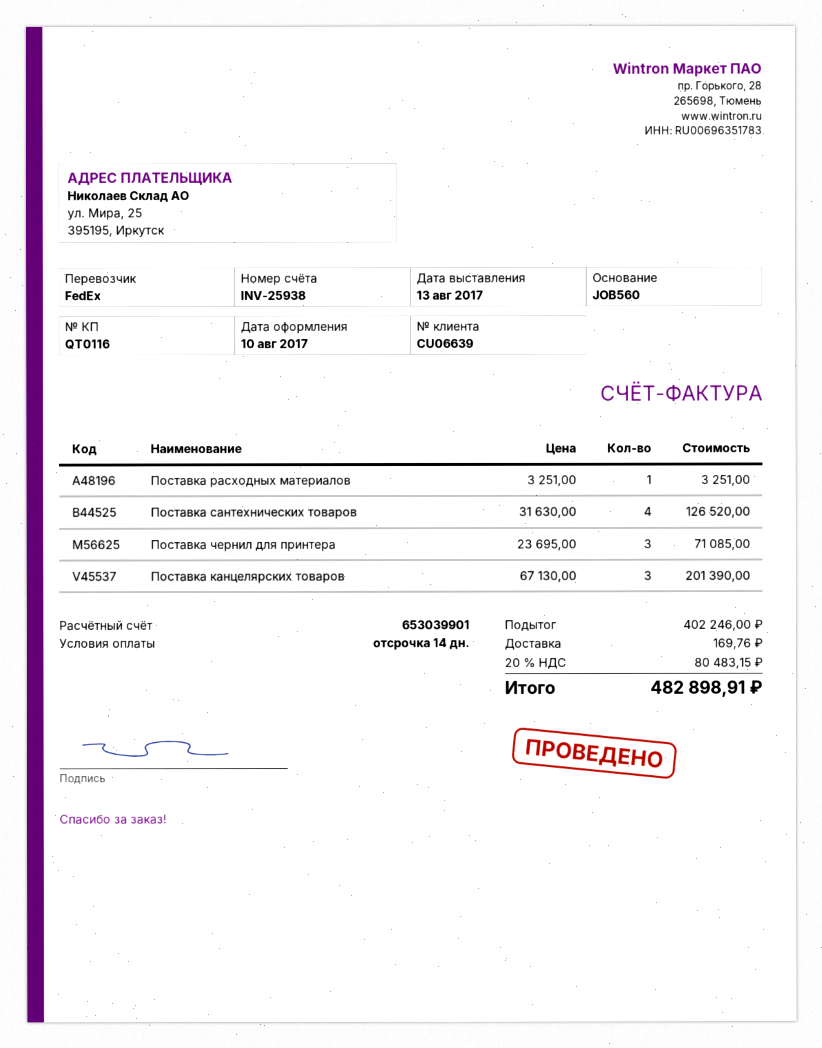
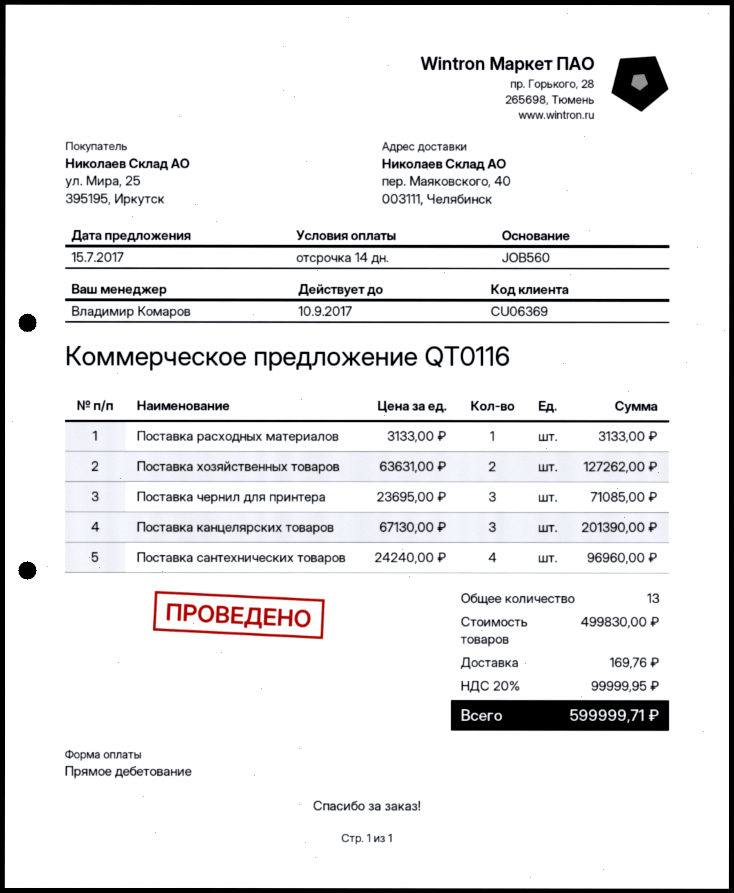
customer number: CU06639 -> CU06369
Поставка расходных материалов: 1 x 3251.00 = 3251.00 -> 1 x 3133.00 = 3133.00
Поставка сантехнических товаров: 4 x 31630.00 = 126520.00 -> 4 x 24240.00 = 96960.00
Поставка хозяйственных товаров: none -> 2 x 63631.00 = 127262.00
subtotal: 402246.00 -> 499830.00
tax: 20% = 80483.15 -> 20% = 99999.95
total: 482898.91 -> 599999.71

